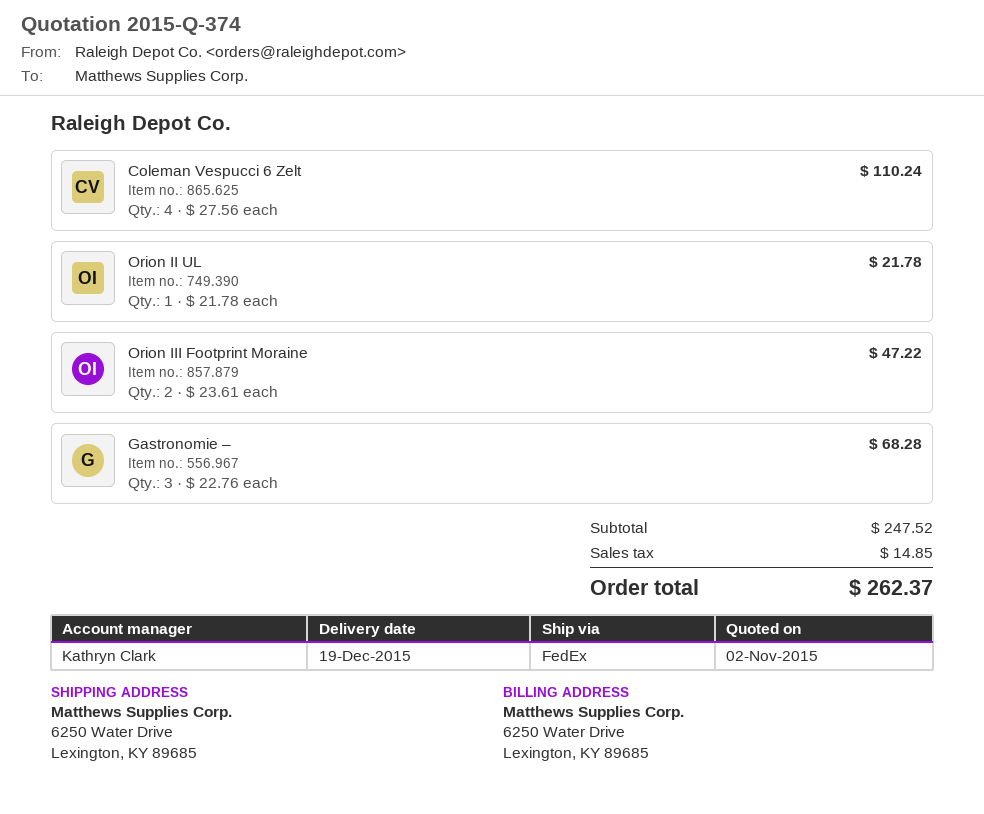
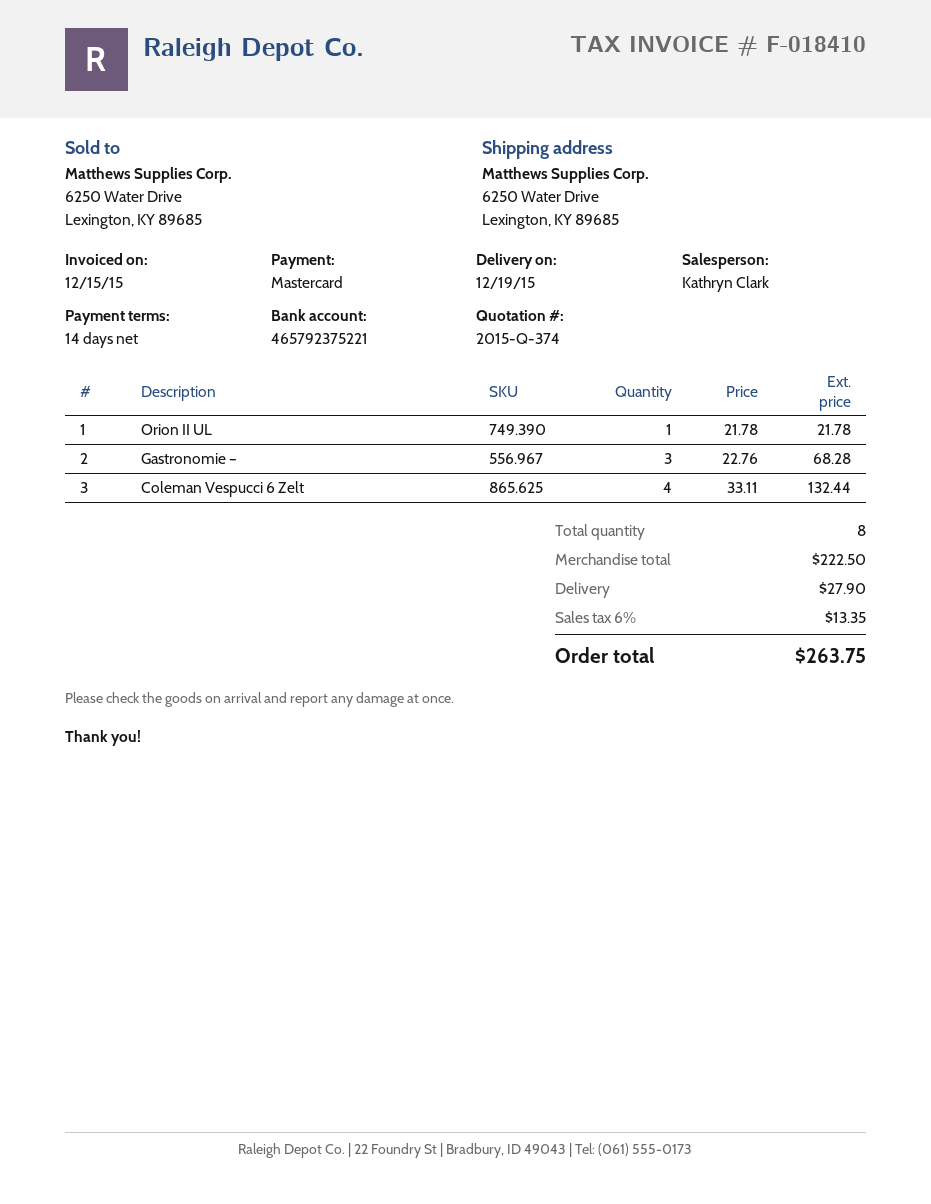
Coleman Vespucci 6 Zelt: 4 x 27.56 = 110.24 -> 4 x 33.11 = 132.44
Orion III Footprint Moraine: 2 x 23.61 = 47.22 -> none
subtotal: 247.52 -> 222.50
shipping: none -> 27.90
tax: 14.85 -> 13.35
total: 262.37 -> 263.75

